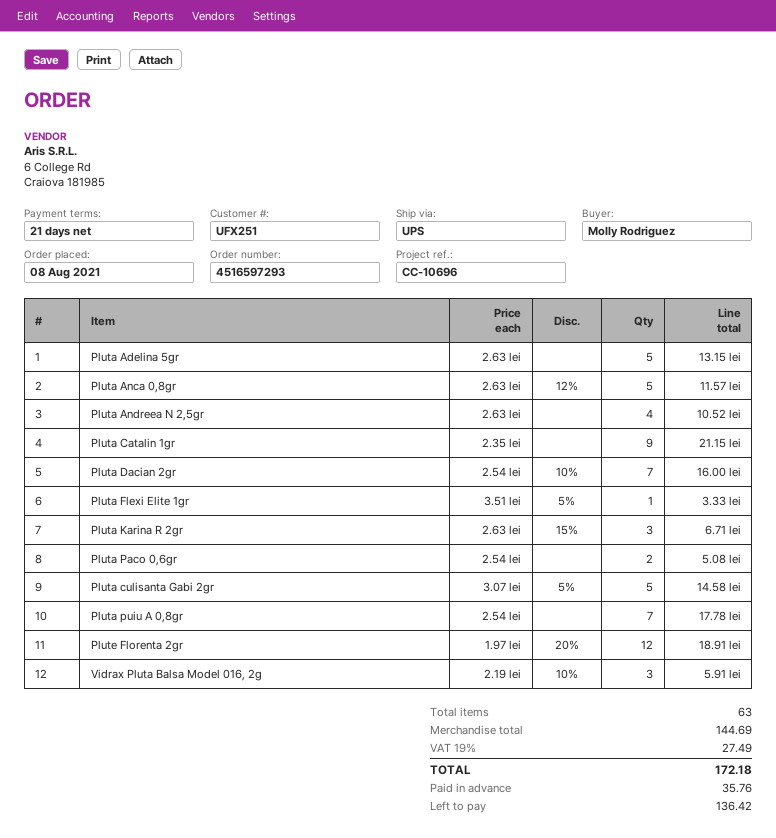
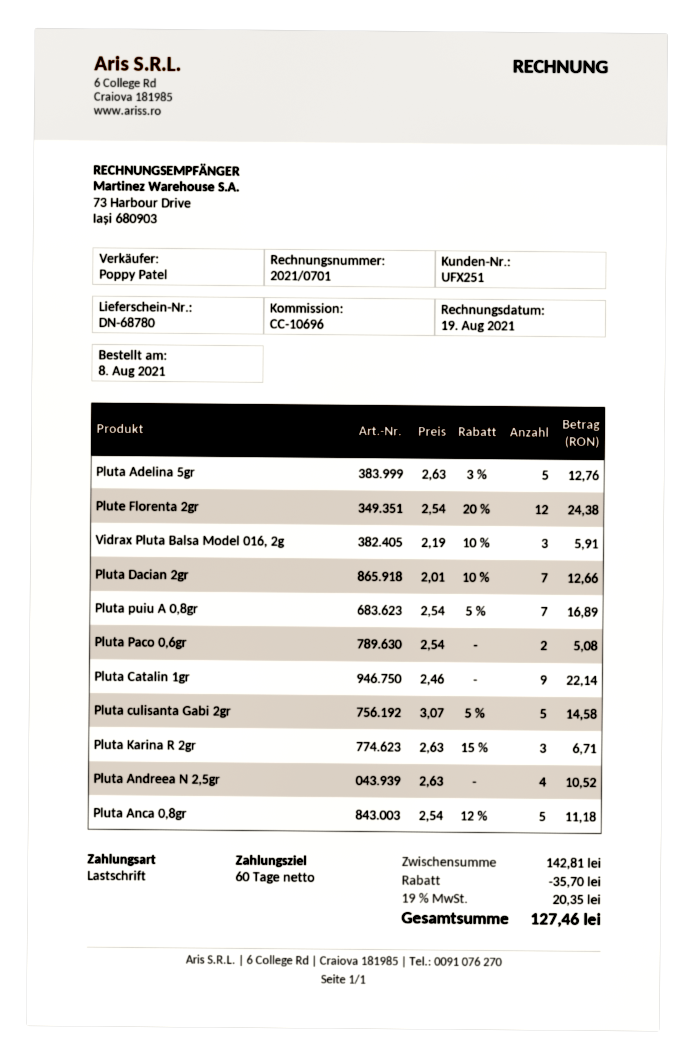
payment terms: 21 days -> 60 days
Pluta Adelina 5gr: 5 x 2.63 = 13.15 -> 5 x 2.63 - 3% = 12.76
Pluta Anca 0,8gr: 5 x 2.63 - 12% = 11.57 -> 5 x 2.54 - 12% = 11.18
Pluta Catalin 1gr: 9 x 2.35 = 21.15 -> 9 x 2.46 = 22.14
Pluta Dacian 2gr: 7 x 2.54 - 10% = 16.00 -> 7 x 2.01 - 10% = 12.66
Pluta Flexi Elite 1gr: 1 x 3.51 - 5% = 3.33 -> none
Pluta puiu A 0,8gr: 7 x 2.54 = 17.78 -> 7 x 2.54 - 5% = 16.89
Plute Florenta 2gr: 12 x 1.97 - 20% = 18.91 -> 12 x 2.54 - 20% = 24.38
subtotal: 144.69 -> 142.81
discount: none -> 35.70
tax: 19% = 27.49 -> 19% = 20.35
total: 172.18 -> 127.46

